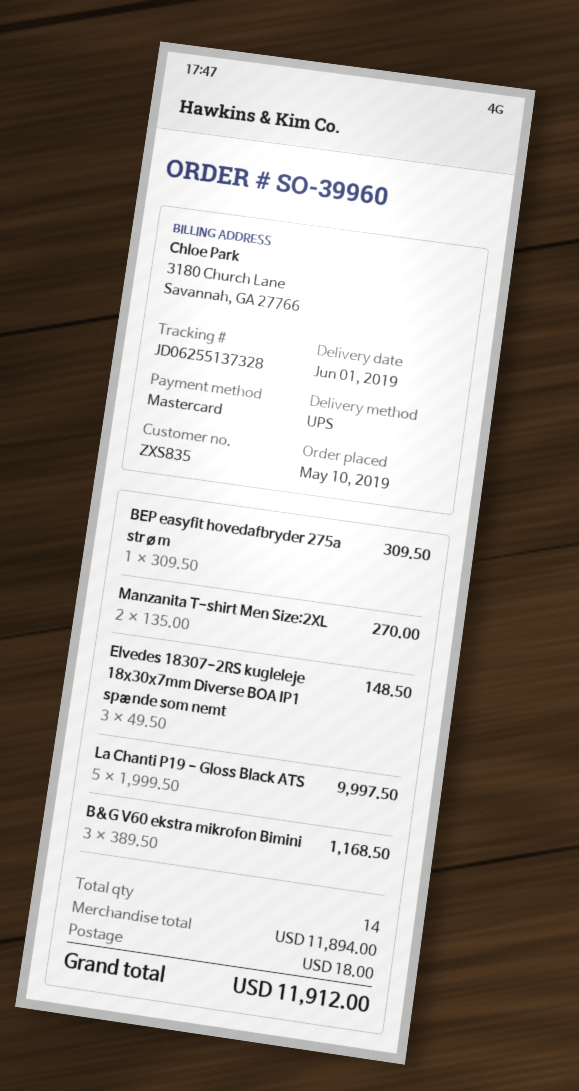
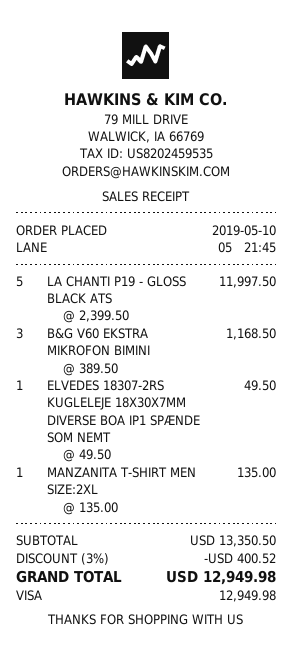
payment method: Mastercard -> Visa
BEP easyfit hovedafbryder 275a strøm: 1 x 309.50 = 309.50 -> none
Manzanita T-shirt Men Size:2XL: 2 x 135.00 = 270.00 -> 1 x 135.00 = 135.00
Elvedes 18307-2RS kugleleje 18x30x7mm Diverse BOA IP1 spænde som nemt: 3 x 49.50 = 148.50 -> 1 x 49.50 = 49.50
La Chanti P19 - Gloss Black ATS: 5 x 1999.50 = 9997.50 -> 5 x 2399.50 = 11997.50
subtotal: 11894.00 -> 13350.50
discount: none -> 3% = 400.52
shipping: 18.00 -> none
total: 11912.00 -> 12949.98

